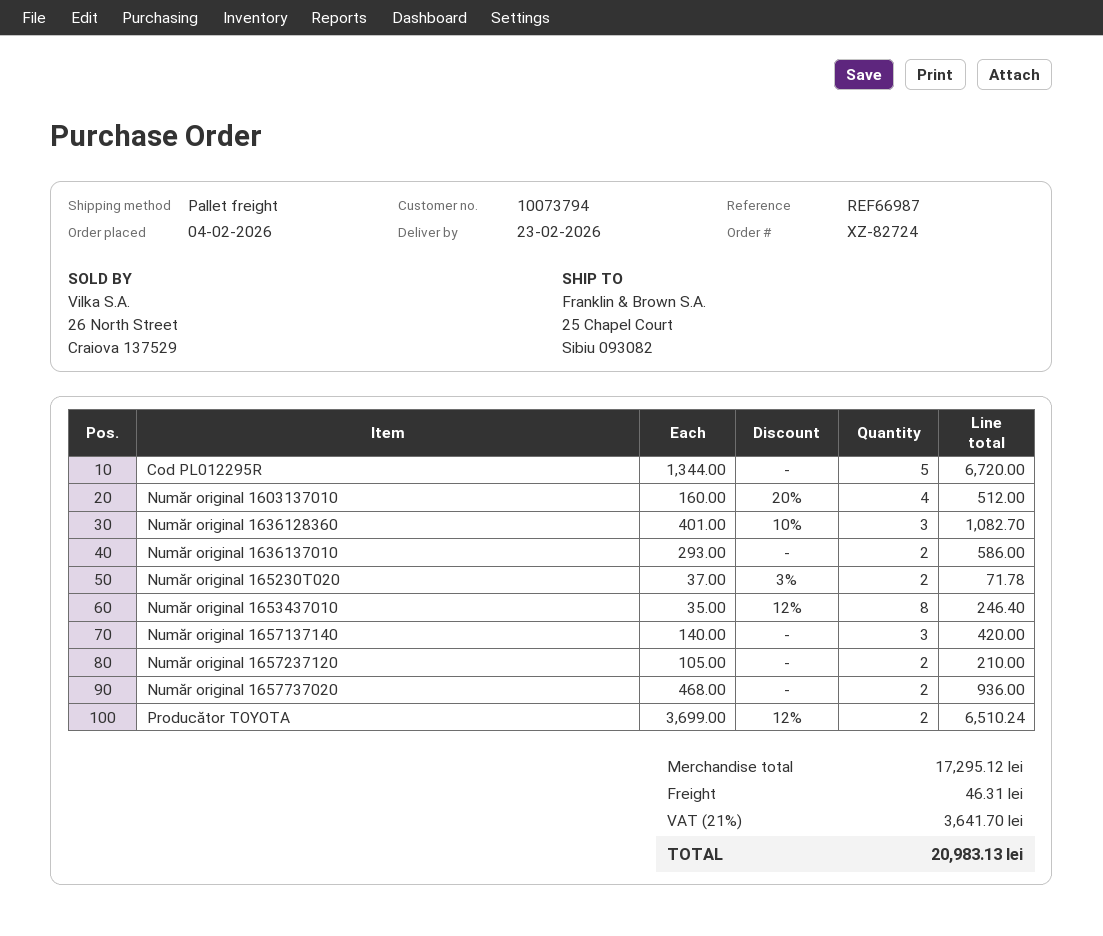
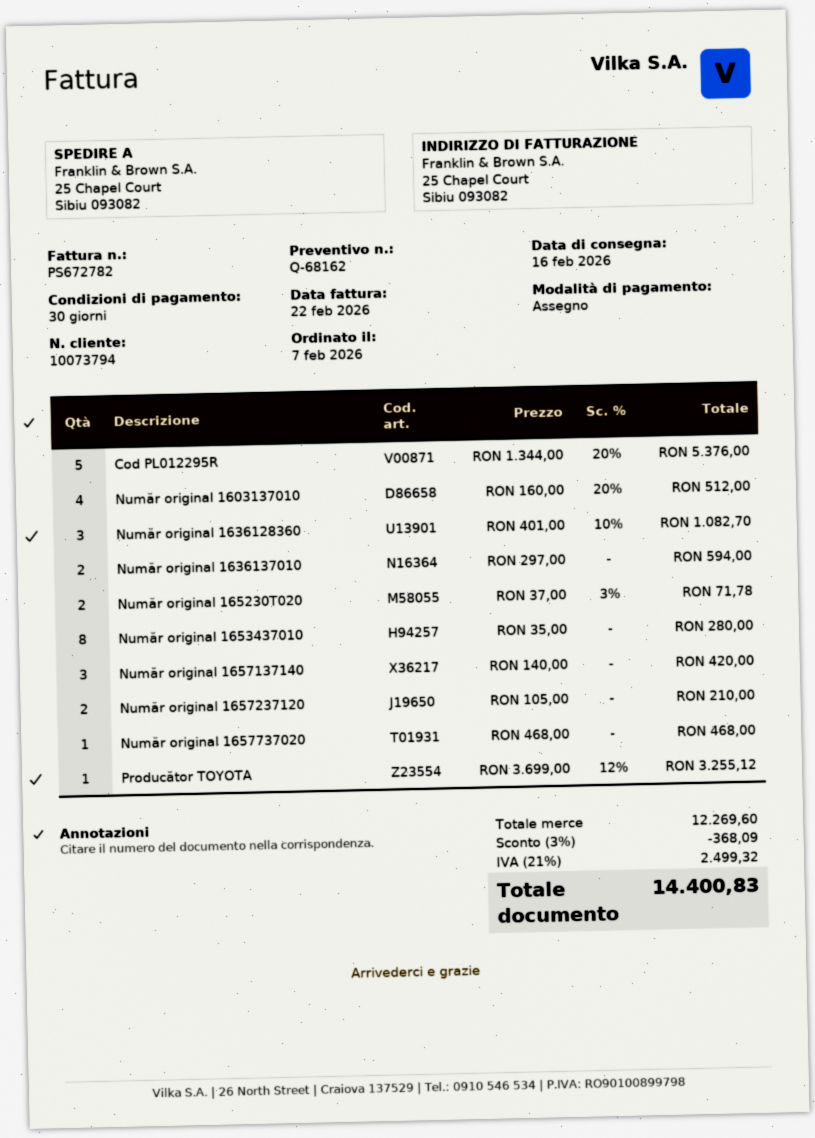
order date: 2026-02-04 -> 2026-02-07
delivery date: 2026-02-23 -> 2026-02-16
Cod PL012295R: 5 x 1344.00 = 6720.00 -> 5 x 1344.00 - 20% = 5376.00
Număr original 1636137010: 2 x 293.00 = 586.00 -> 2 x 297.00 = 594.00
Număr original 1653437010: 8 x 35.00 - 12% = 246.40 -> 8 x 35.00 = 280.00
Număr original 1657737020: 2 x 468.00 = 936.00 -> 1 x 468.00 = 468.00
Producător TOYOTA: 2 x 3699.00 - 12% = 6510.24 -> 1 x 3699.00 - 12% = 3255.12
subtotal: 17295.12 -> 12269.60
discount: none -> 3% = 368.09
shipping: 46.31 -> none
tax: 21% = 3641.70 -> 21% = 2499.32
total: 20983.13 -> 14400.83

